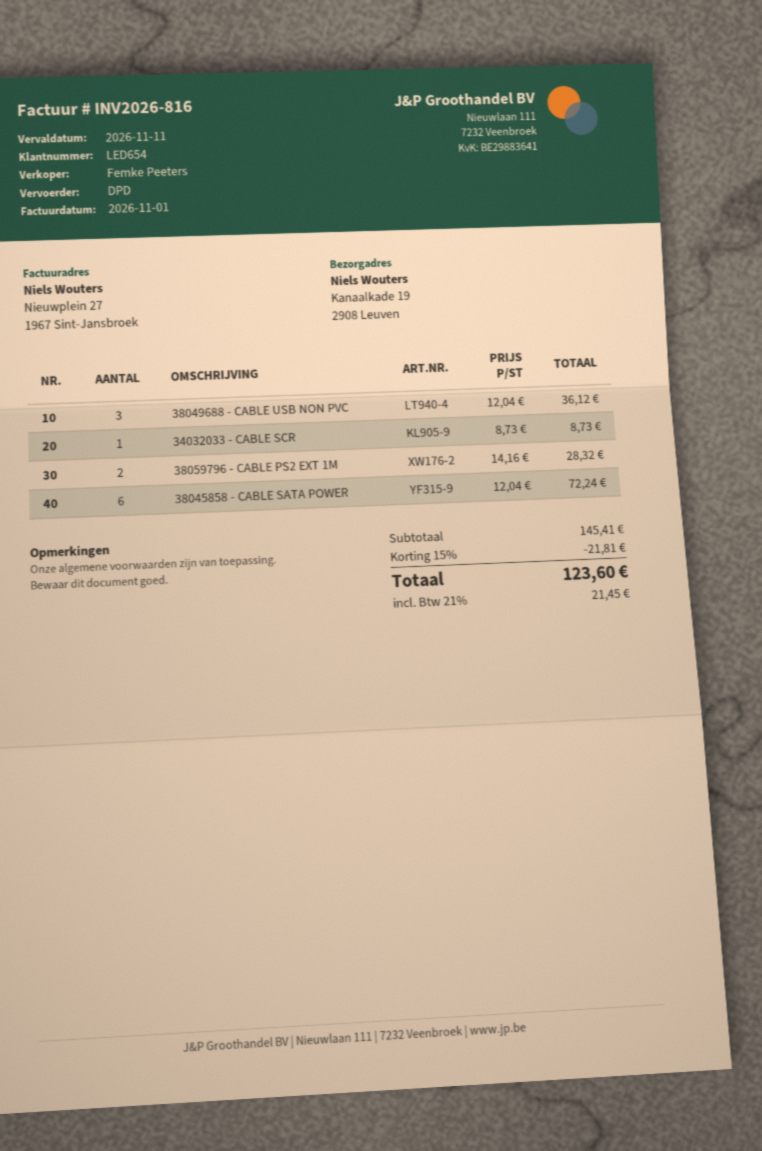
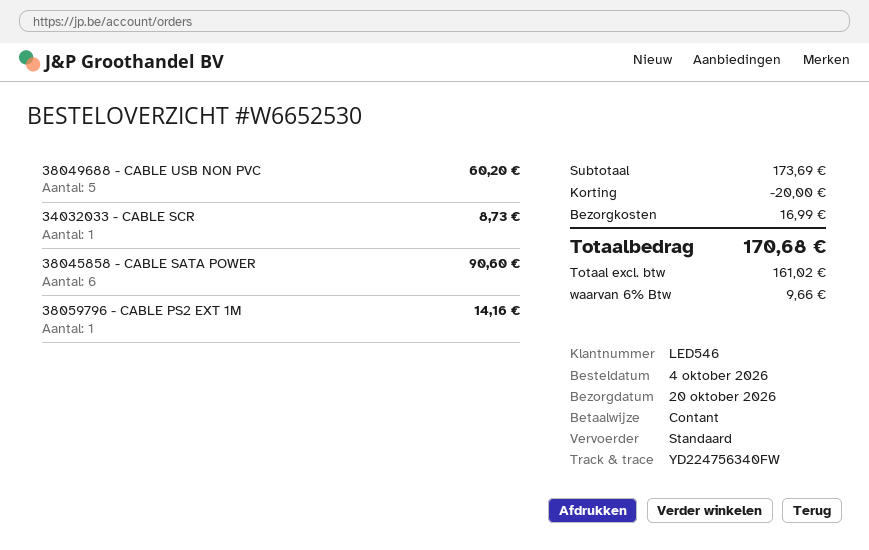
customer number: LED654 -> LED546
shipping method: DPD -> standard
38049688 - CABLE USB NON PVC: 3 for 36.12 -> 5 for 60.20
38059796 - CABLE PS2 EXT 1M: 2 for 28.32 -> 1 for 14.16
38045858 - CABLE SATA POWER: 6 for 72.24 -> 6 for 90.60
subtotal: 145.41 -> 173.69
discount: 21.81 -> 20.00
shipping: none -> 16.99
tax: 21% = 21.45 -> 6% = 9.66
total: 123.60 -> 170.68

